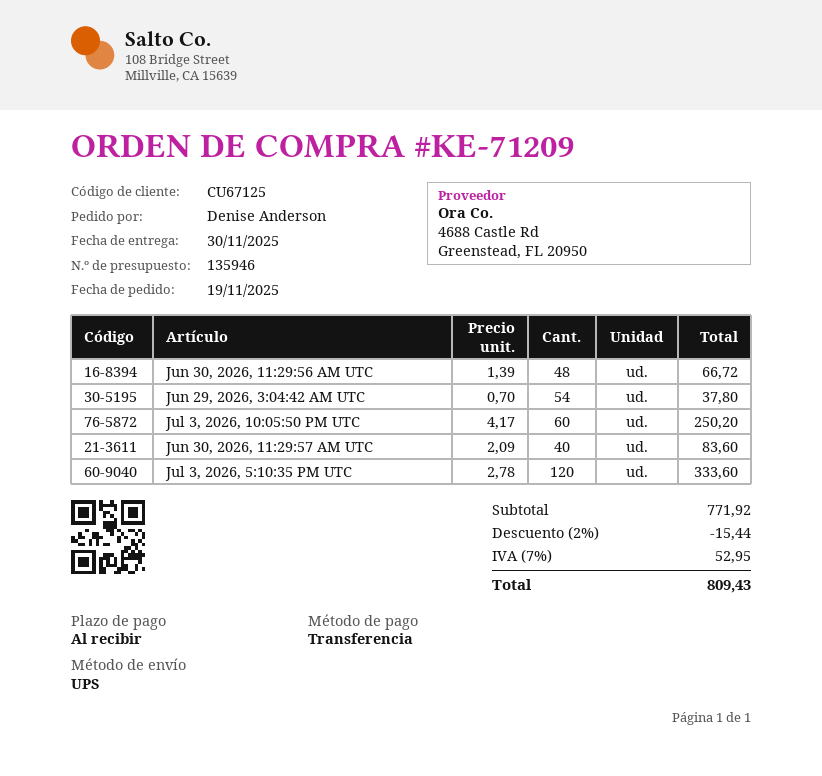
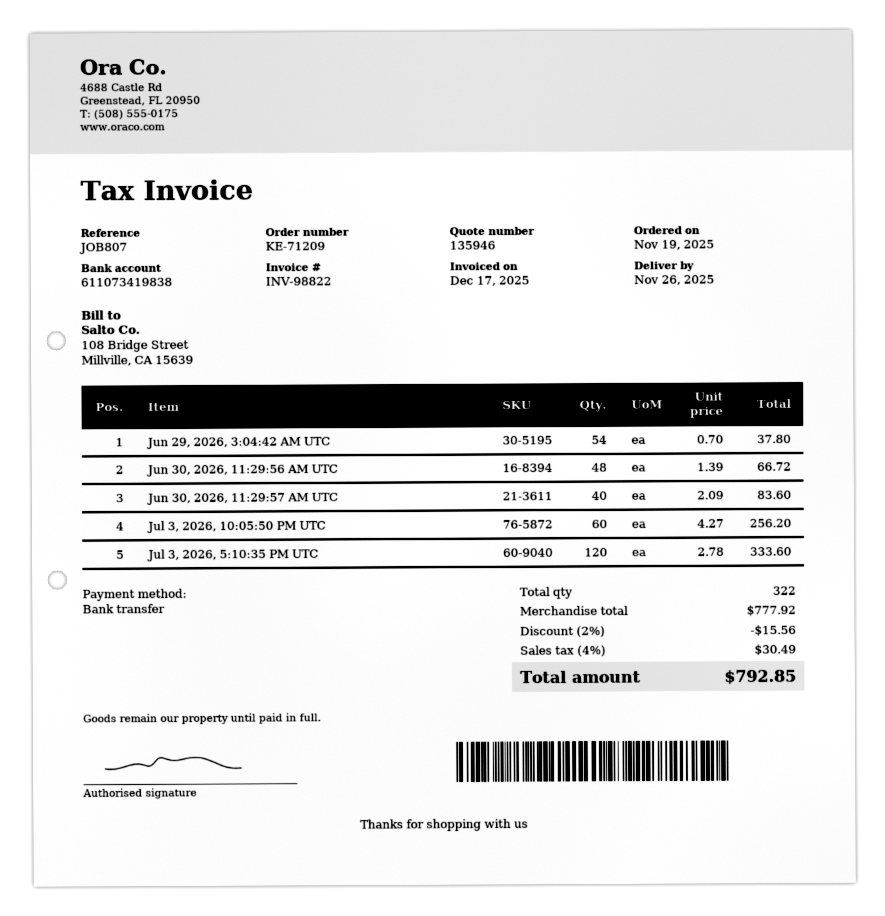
delivery date: 2025-11-30 -> 2025-11-26
Jul 3, 2026, 10:05:50 PM UTC: 60 x 4.17 = 250.20 -> 60 x 4.27 = 256.20
subtotal: 771.92 -> 777.92
discount: 2% = 15.44 -> 2% = 15.56
tax: 7% = 52.95 -> 4% = 30.49
total: 809.43 -> 792.85

